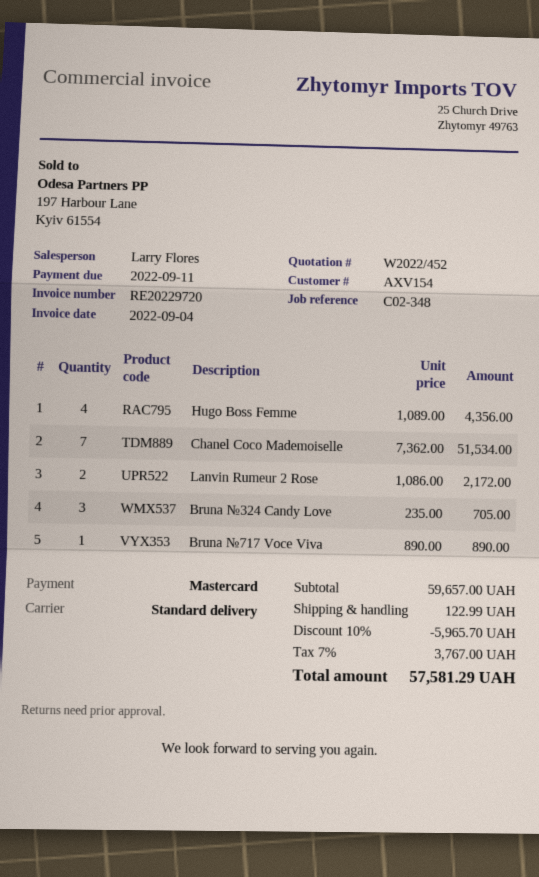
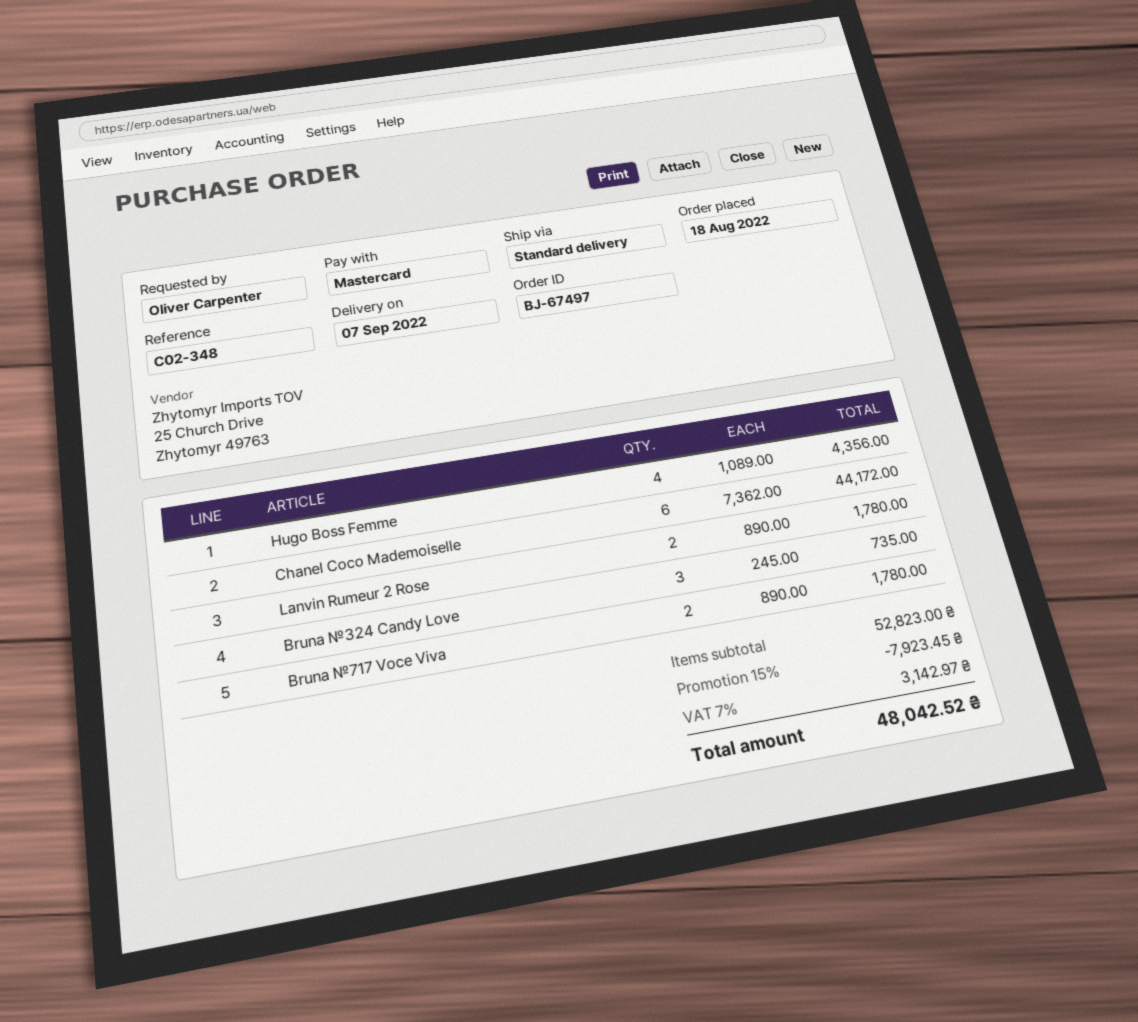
Chanel Coco Mademoiselle: 7 x 7362.00 = 51534.00 -> 6 x 7362.00 = 44172.00
Lanvin Rumeur 2 Rose: 2 x 1086.00 = 2172.00 -> 2 x 890.00 = 1780.00
Bruna №324 Candy Love: 3 x 235.00 = 705.00 -> 3 x 245.00 = 735.00
Bruna №717 Voce Viva: 1 x 890.00 = 890.00 -> 2 x 890.00 = 1780.00
subtotal: 59657.00 -> 52823.00
discount: 10% = 5965.70 -> 15% = 7923.45
shipping: 122.99 -> none
tax: 7% = 3767.00 -> 7% = 3142.97
total: 57581.29 -> 48042.52

